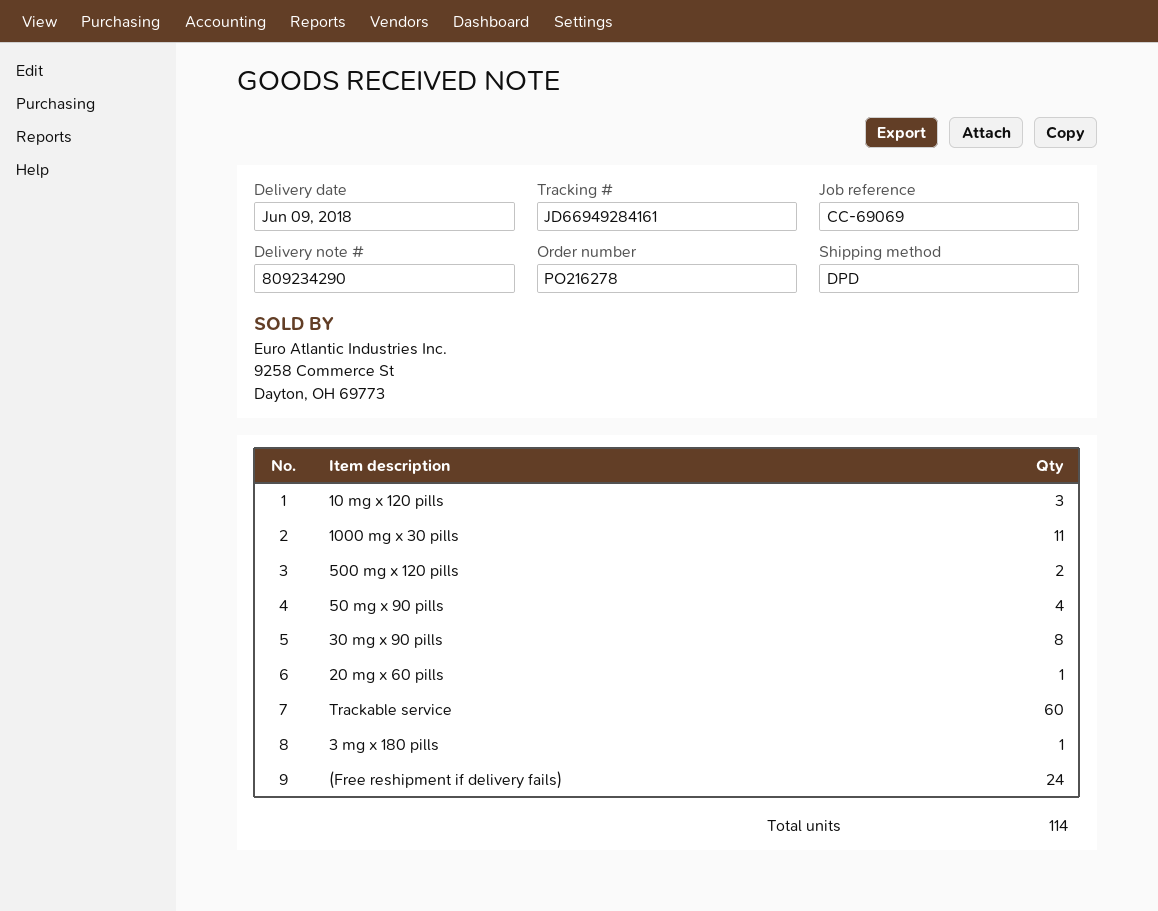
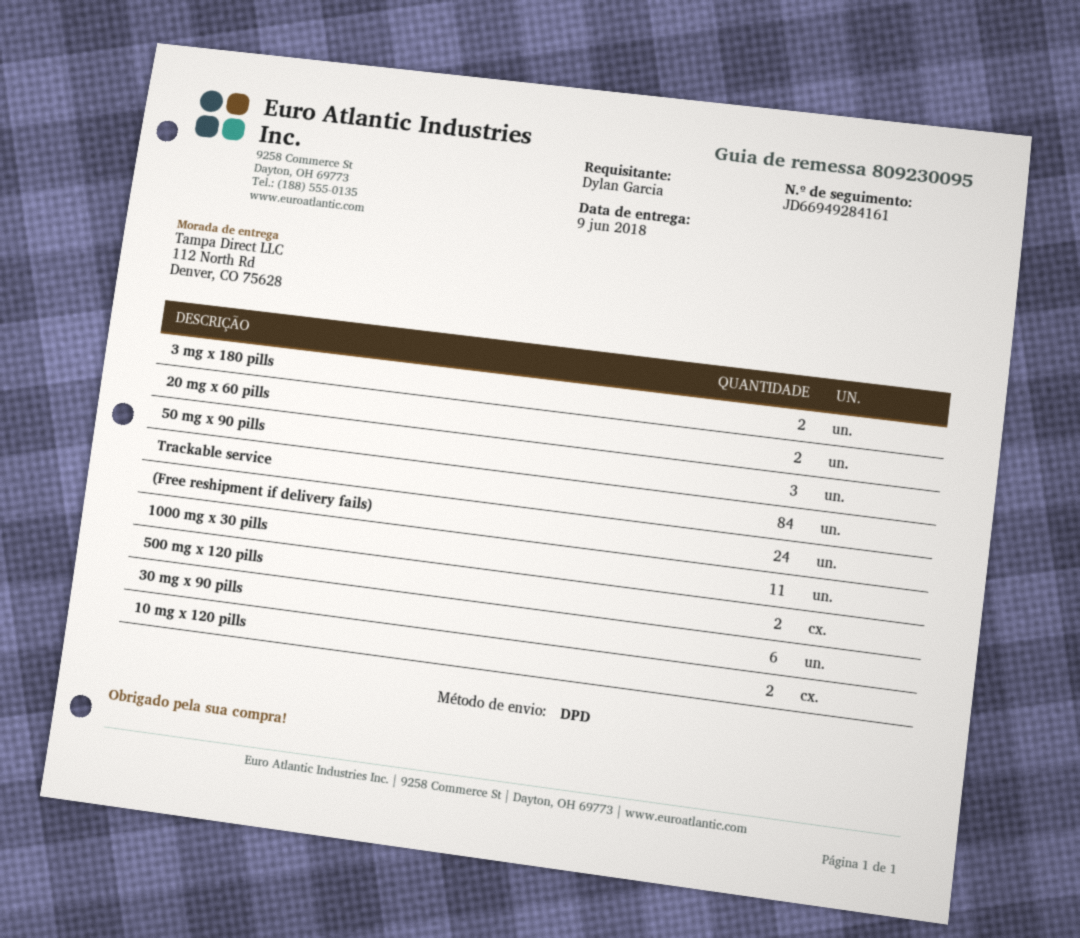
delivery note number: 809234290 -> 809230095
10 mg x 120 pills: 3 -> 2
50 mg x 90 pills: 4 -> 3
30 mg x 90 pills: 8 -> 6
20 mg x 60 pills: 1 -> 2
Trackable service: 60 -> 84
3 mg x 180 pills: 1 -> 2

